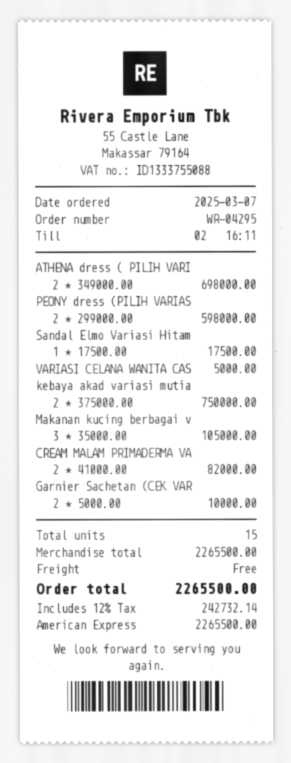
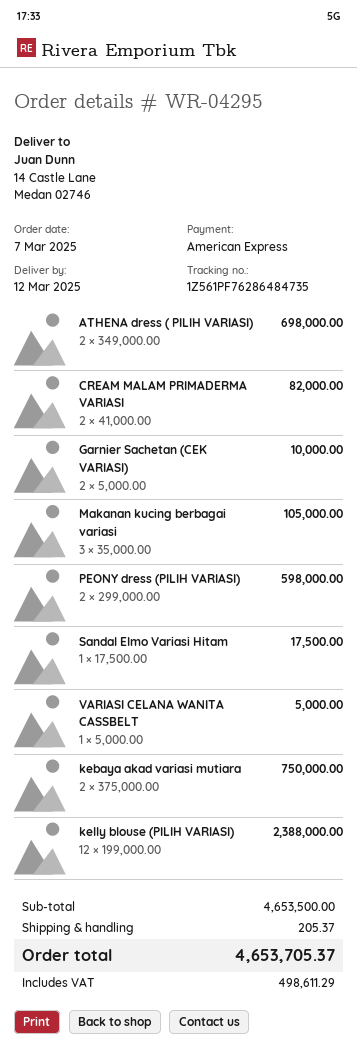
kelly blouse (PILIH VARIASI): none -> 12 x 199000.00 = 2388000.00
subtotal: 2265500.00 -> 4653500.00
shipping: 0.00 -> 205.37
tax: 242732.14 -> 498611.29
total: 2265500.00 -> 4653705.37

